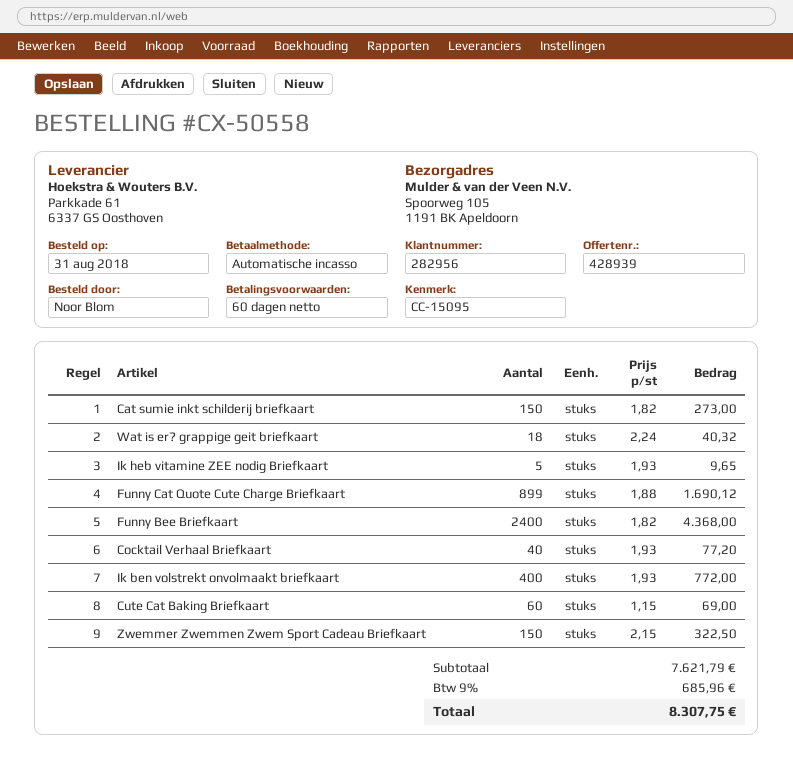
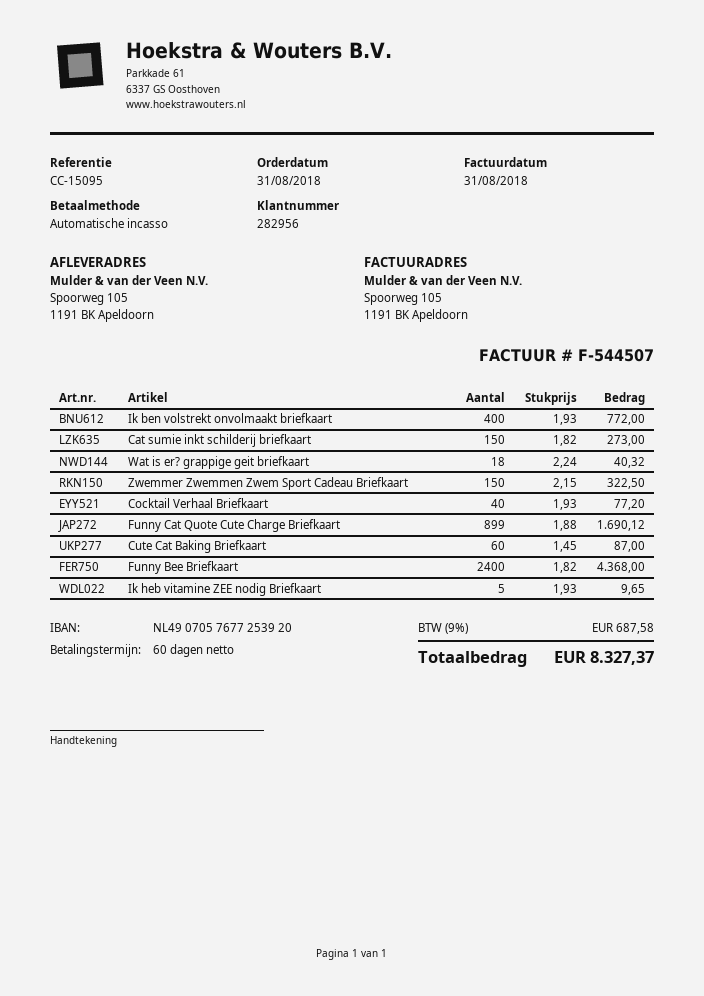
Cute Cat Baking Briefkaart: 60 x 1.15 = 69.00 -> 60 x 1.45 = 87.00
tax: 9% = 685.96 -> 9% = 687.58
total: 8307.75 -> 8327.37

